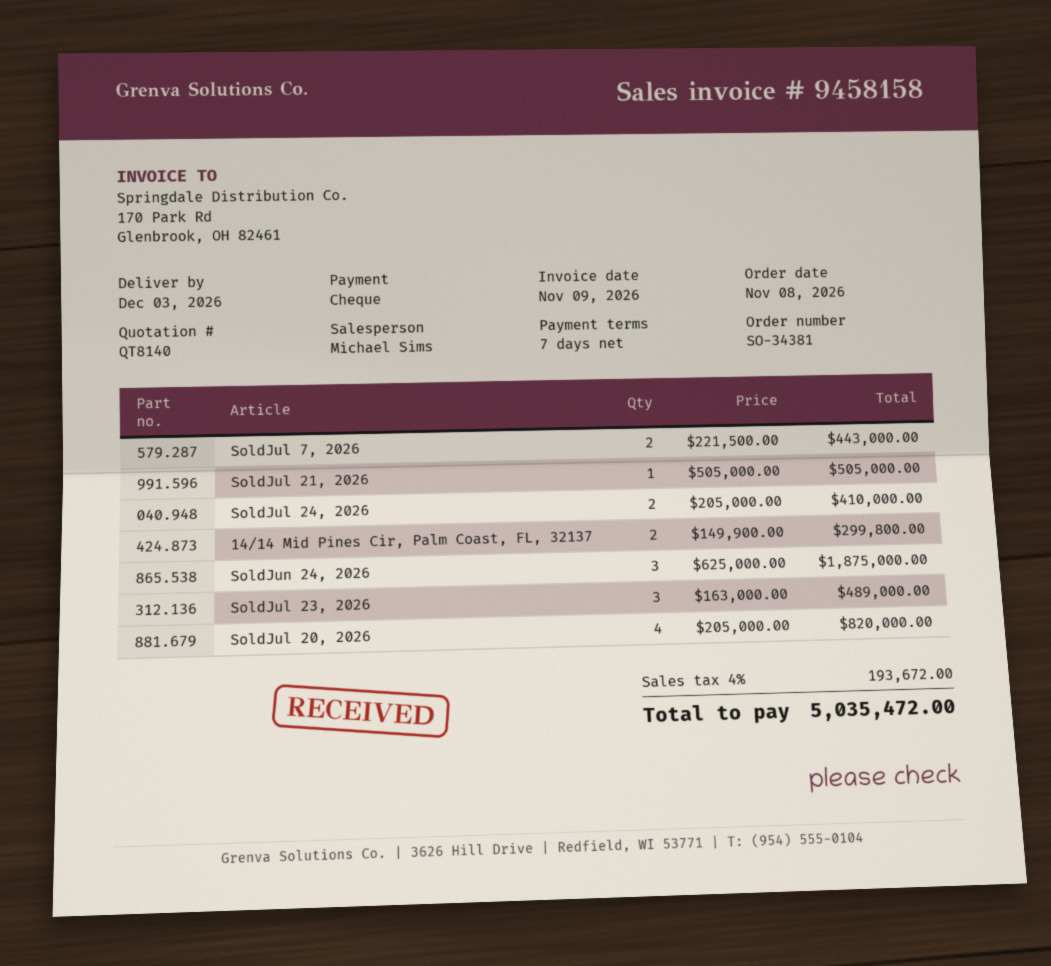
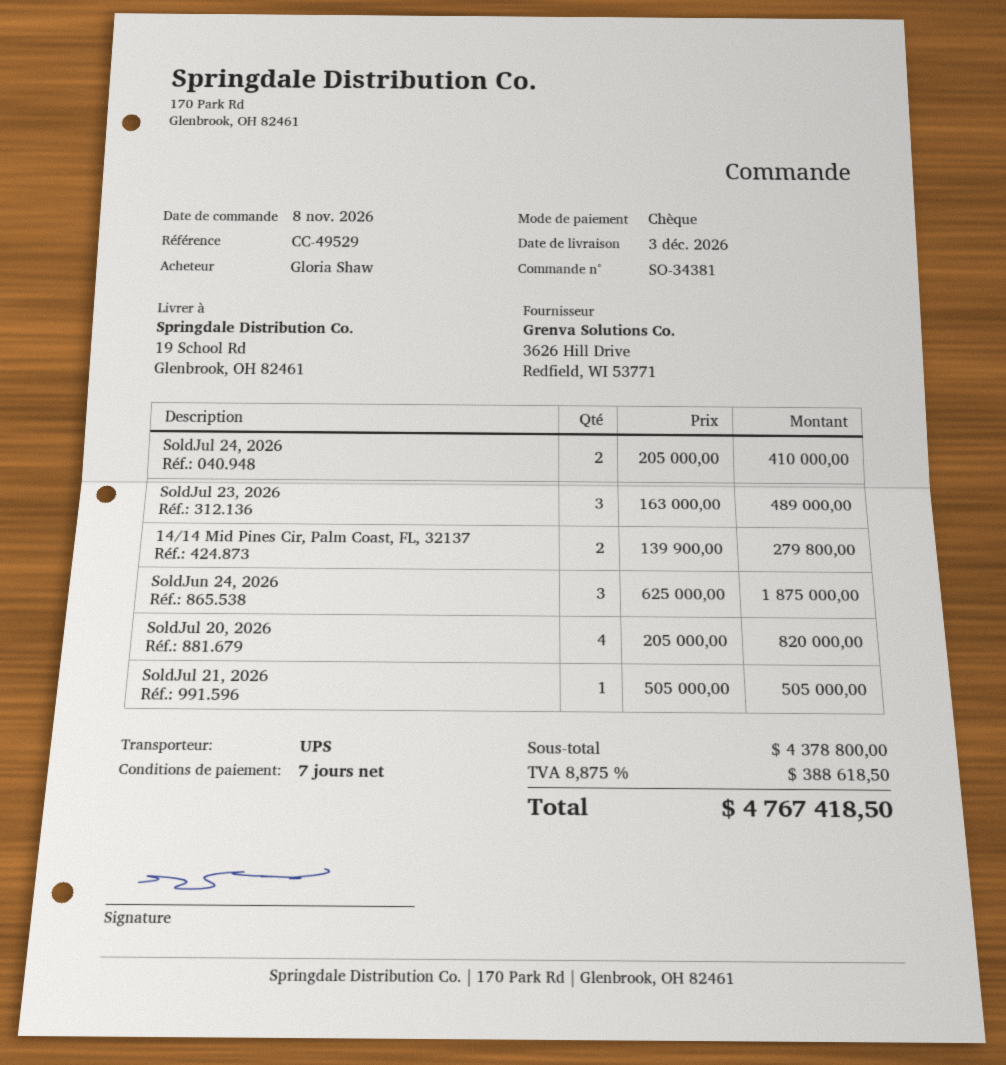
SoldJul 7, 2026: 2 x 221500.00 = 443000.00 -> none
14/14 Mid Pines Cir, Palm Coast, FL, 32137: 2 x 149900.00 = 299800.00 -> 2 x 139900.00 = 279800.00
tax: 4% = 193672.00 -> 8.875% = 388618.50
total: 5035472.00 -> 4767418.50

